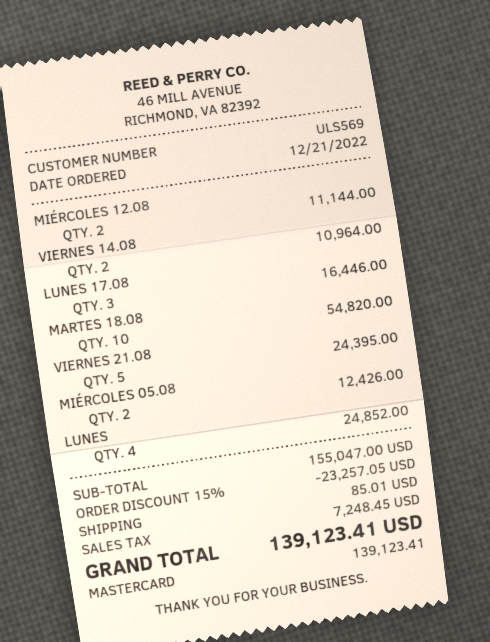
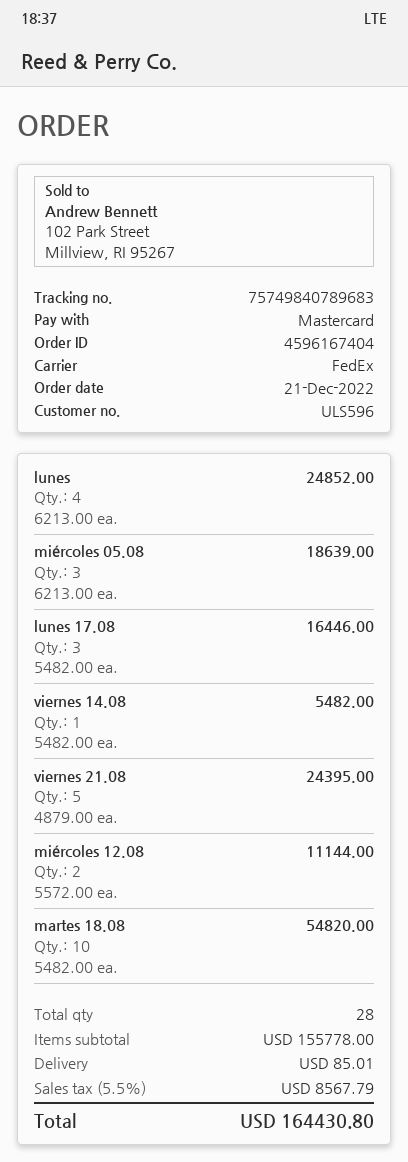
customer number: ULS569 -> ULS596
VIERNES 14.08: 2 for 10964.00 -> 1 for 5482.00
MIÉRCOLES 05.08: 2 for 12426.00 -> 3 for 18639.00
subtotal: 155047.00 -> 155778.00
discount: 15% = 23257.05 -> none
tax: 7248.45 -> 8567.79
total: 139123.41 -> 164430.80

